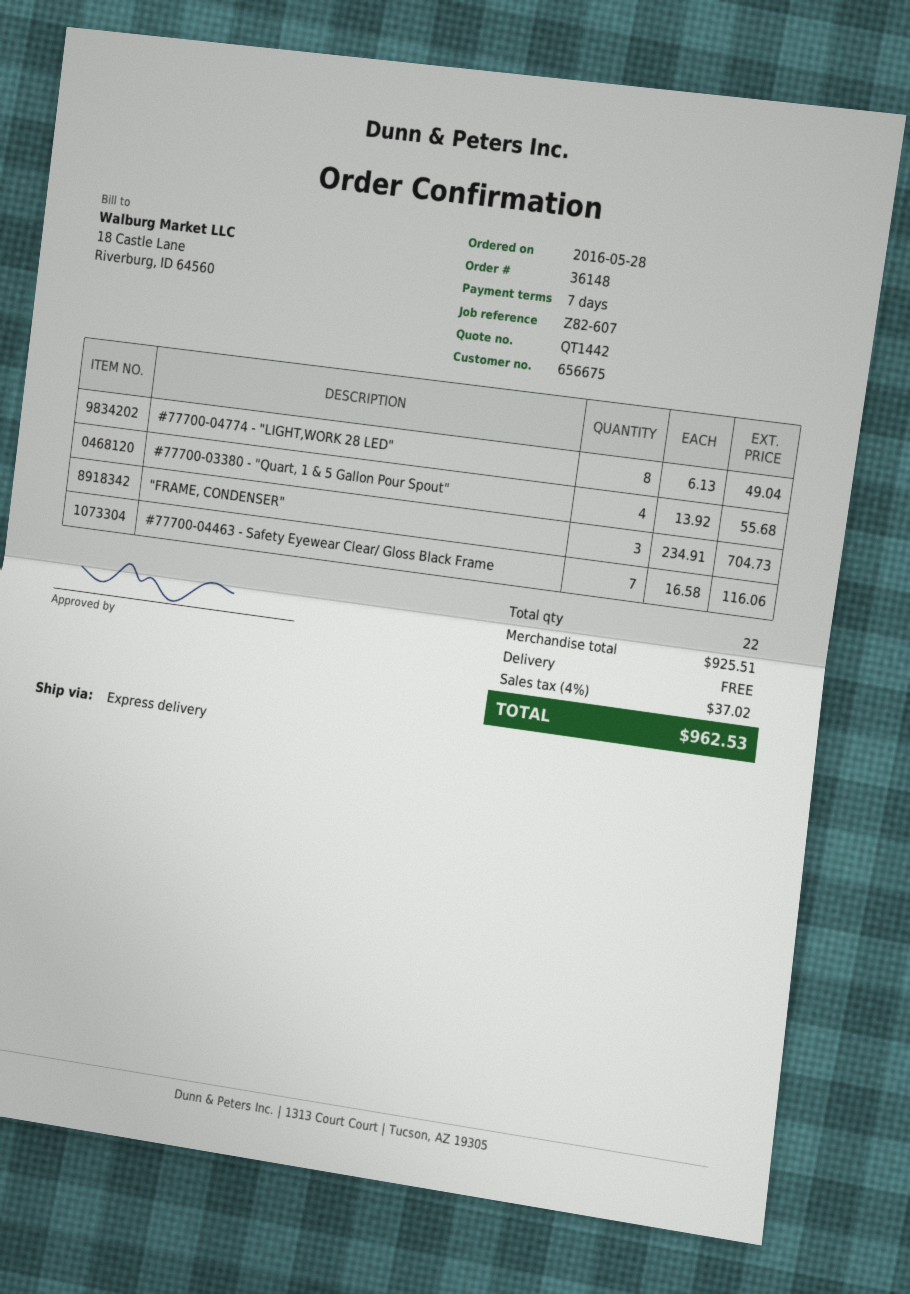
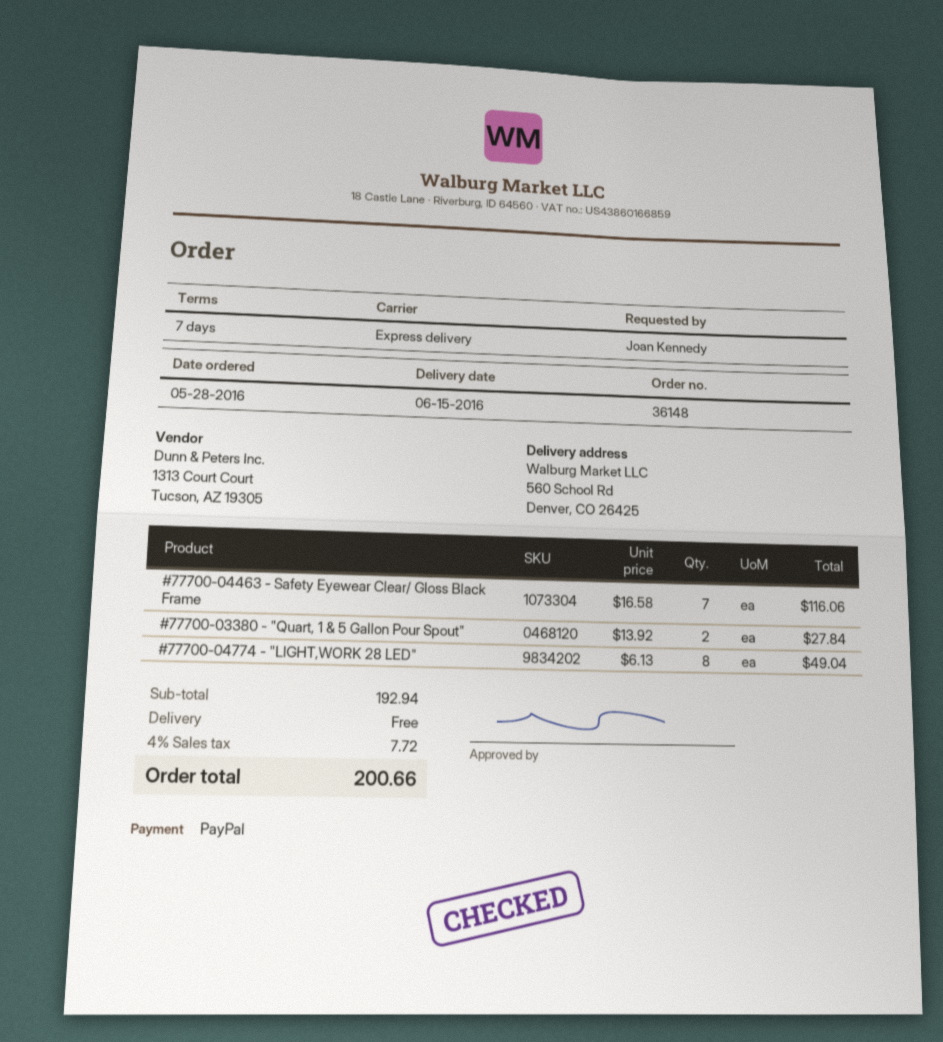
#77700-03380 - "Quart, 1 & 5 Gallon Pour Spout": 4 x 13.92 = 55.68 -> 2 x 13.92 = 27.84
"FRAME, CONDENSER": 3 x 234.91 = 704.73 -> none
subtotal: 925.51 -> 192.94
tax: 4% = 37.02 -> 4% = 7.72
total: 962.53 -> 200.66

